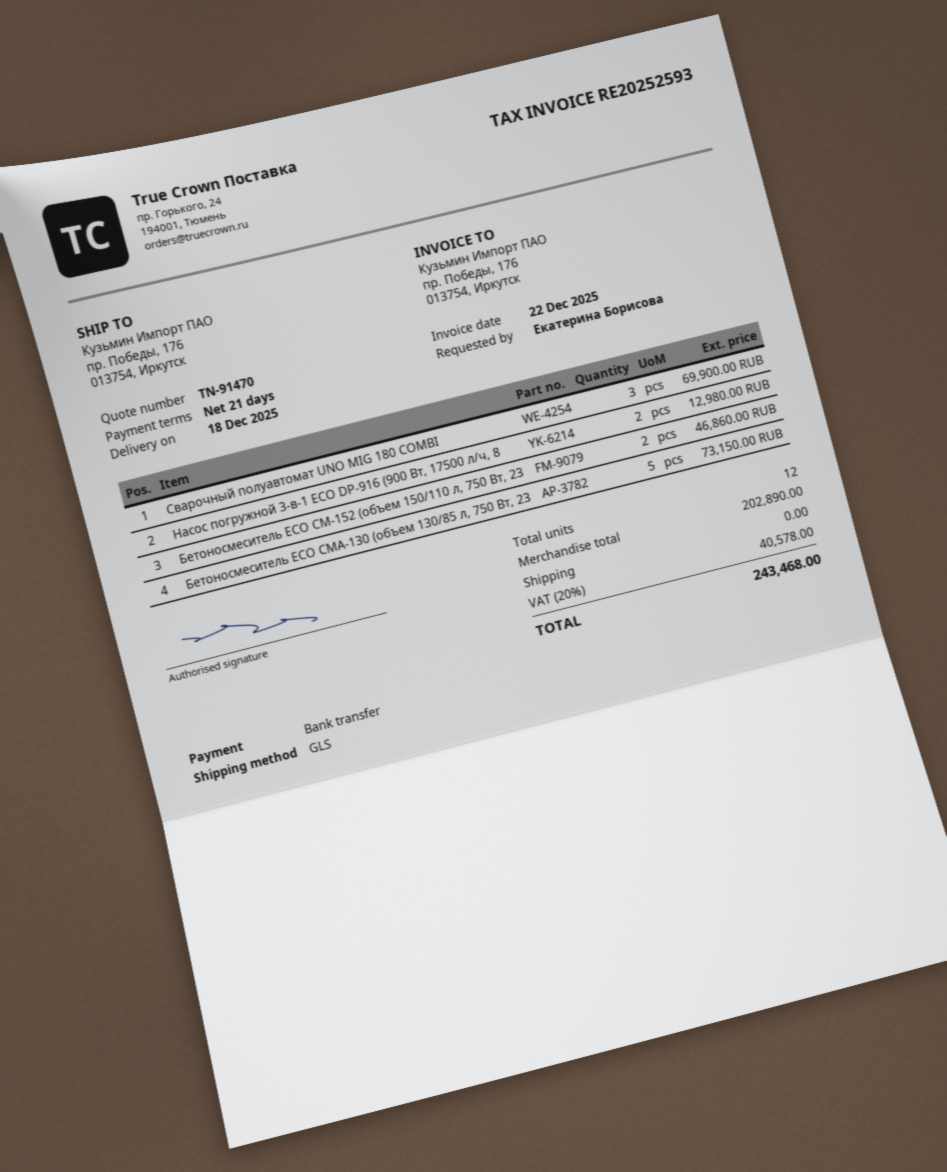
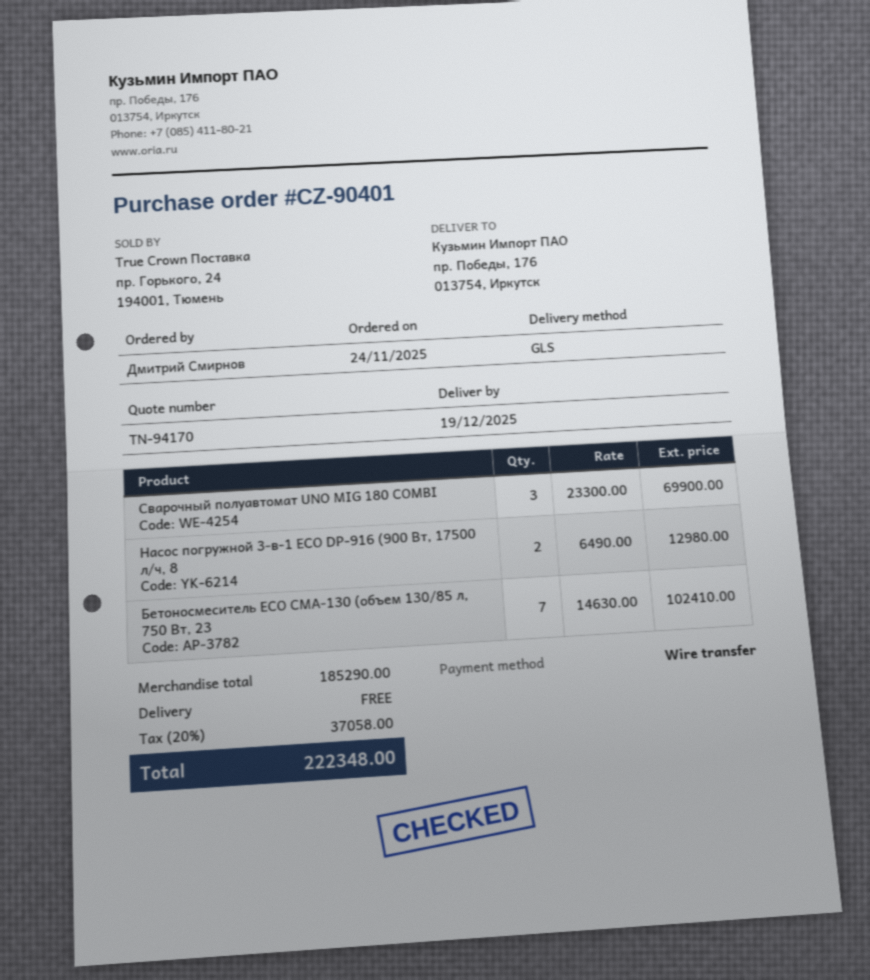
quote number: TN-91470 -> TN-94170
delivery date: 2025-12-18 -> 2025-12-19
ordered by: Екатерина Борисова -> Дмитрий Смирнов
Бетоносмеситель ECO CM-152 (объем 150/110 л, 750 Вт, 23: 2 for 46860.00 -> none
Бетоносмеситель ECO CMA-130 (объем 130/85 л, 750 Вт, 23: 5 for 73150.00 -> 7 for 102410.00
subtotal: 202890.00 -> 185290.00
tax: 20% = 40578.00 -> 20% = 37058.00
total: 243468.00 -> 222348.00

